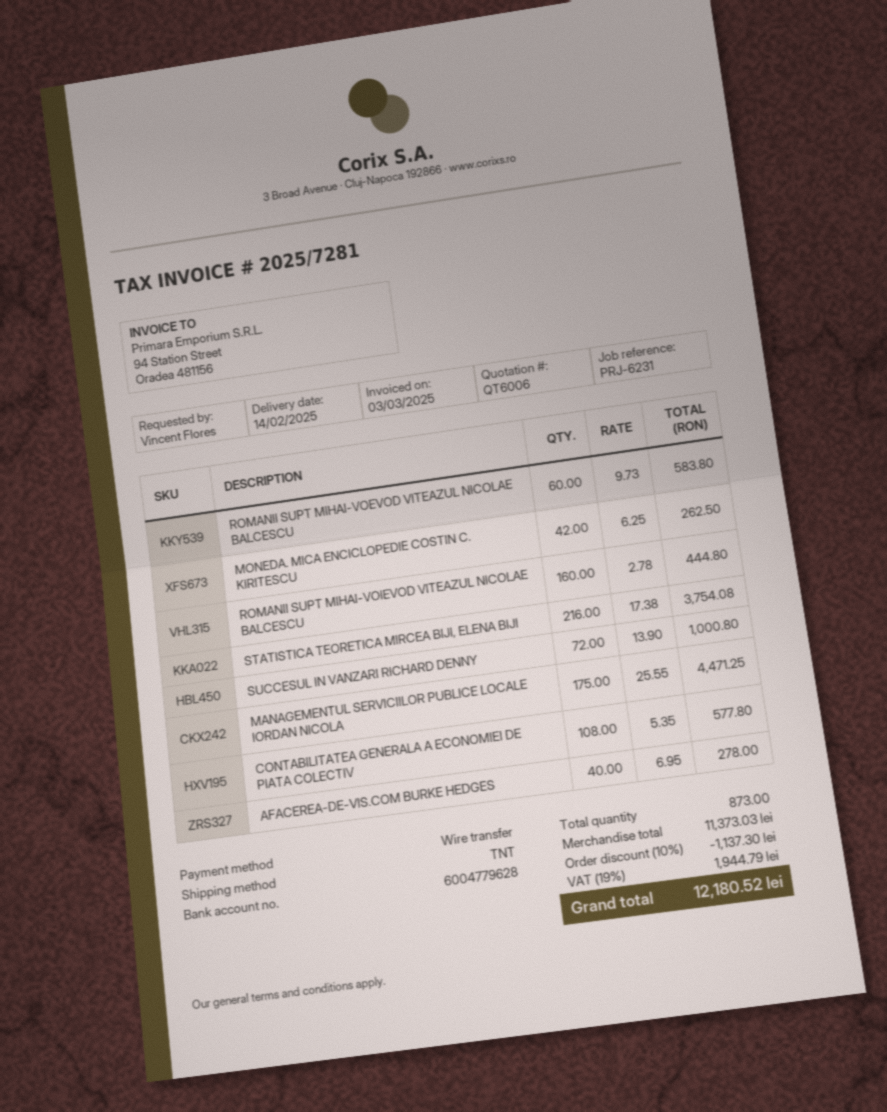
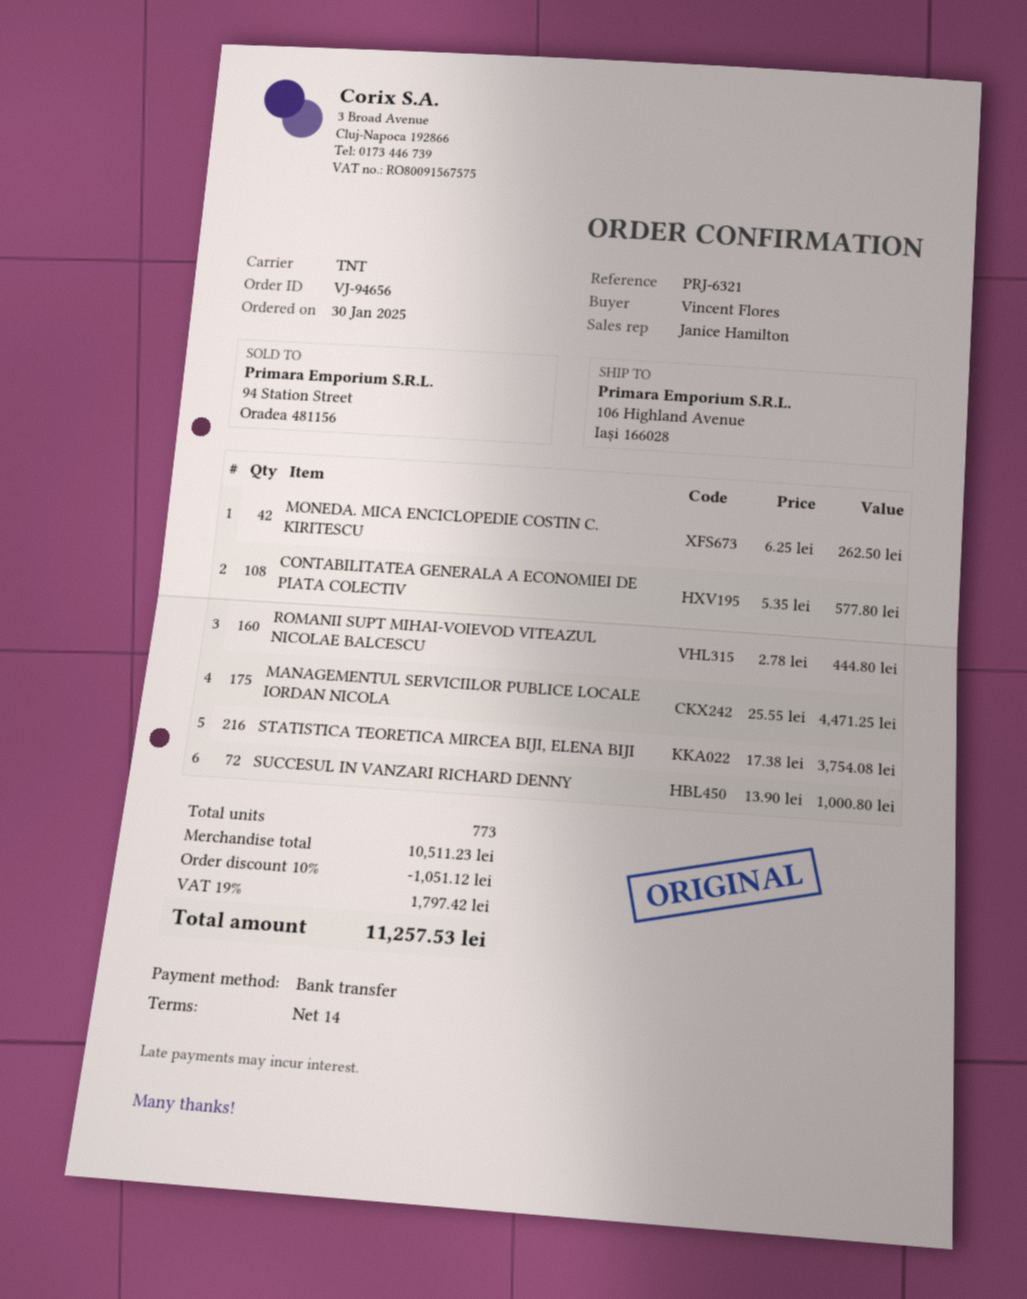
reference: PRJ-6231 -> PRJ-6321
ROMANII SUPT MIHAI-VOEVOD VITEAZUL NICOLAE BALCESCU: 60 x 9.73 = 583.80 -> none
AFACEREA-DE-VIS.COM BURKE HEDGES: 40 x 6.95 = 278.00 -> none
total quantity: 873 -> 773
subtotal: 11373.03 -> 10511.23
discount: 10% = 1137.30 -> 10% = 1051.12
tax: 19% = 1944.79 -> 19% = 1797.42
total: 12180.52 -> 11257.53

